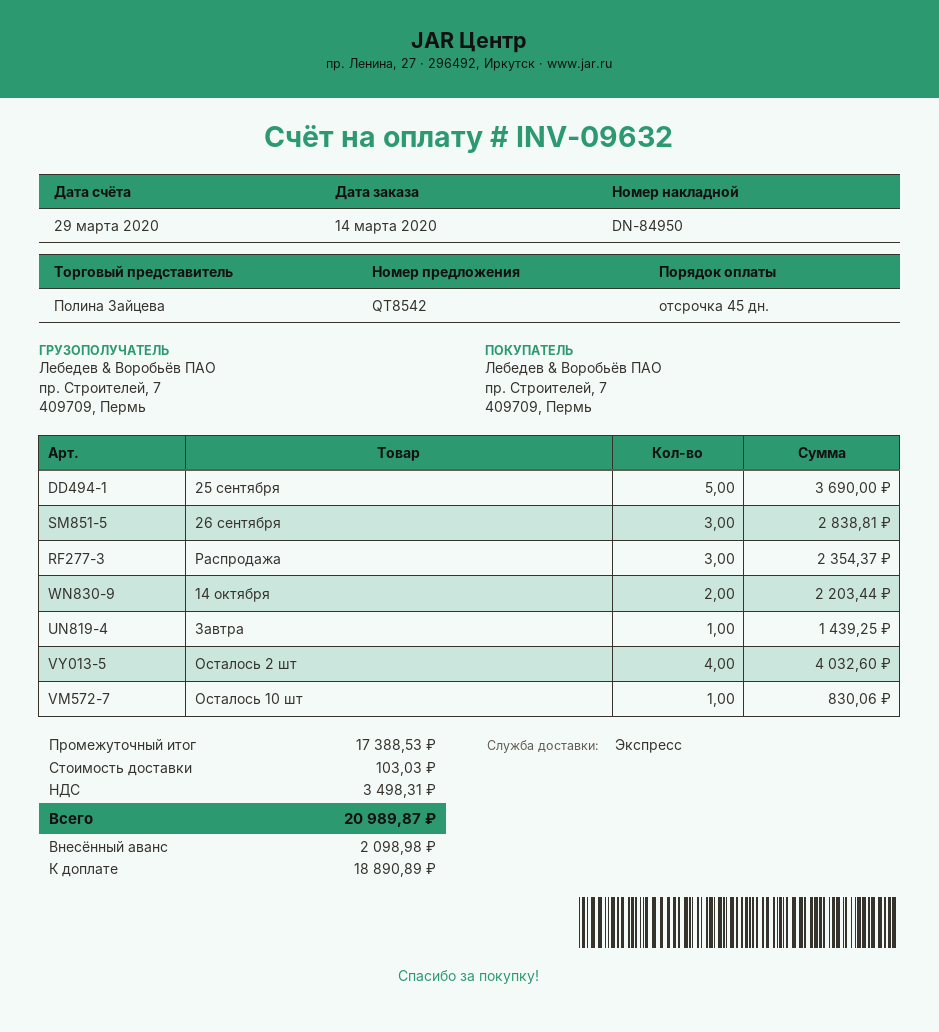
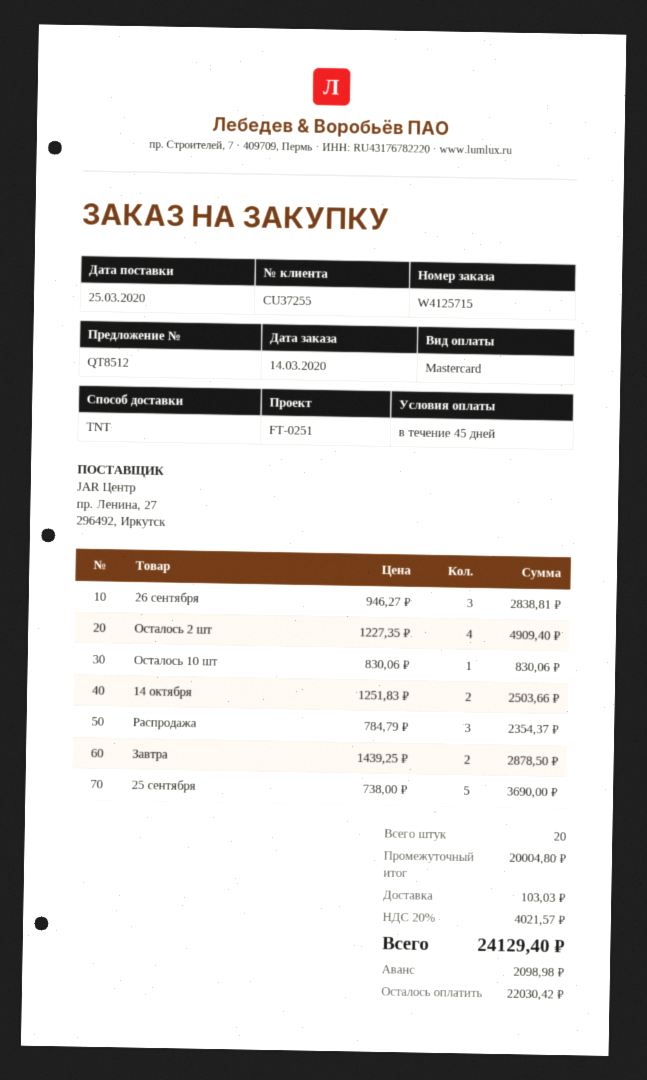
quote number: QT8542 -> QT8512
shipping method: express -> TNT
14 октября: 2 for 2203.44 -> 2 for 2503.66
Завтра: 1 for 1439.25 -> 2 for 2878.50
Осталось 2 шт: 4 for 4032.60 -> 4 for 4909.40
subtotal: 17388.53 -> 20004.80
tax: 3498.31 -> 4021.57
total: 20989.87 -> 24129.40
balance: 18890.89 -> 22030.42

